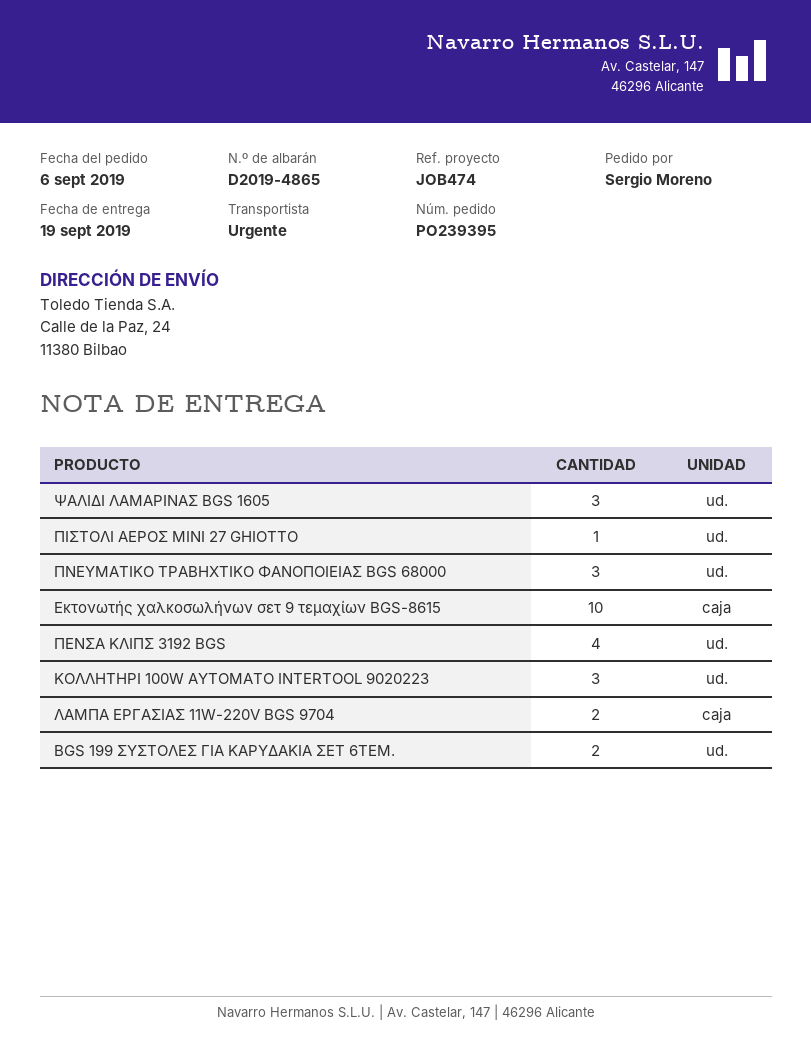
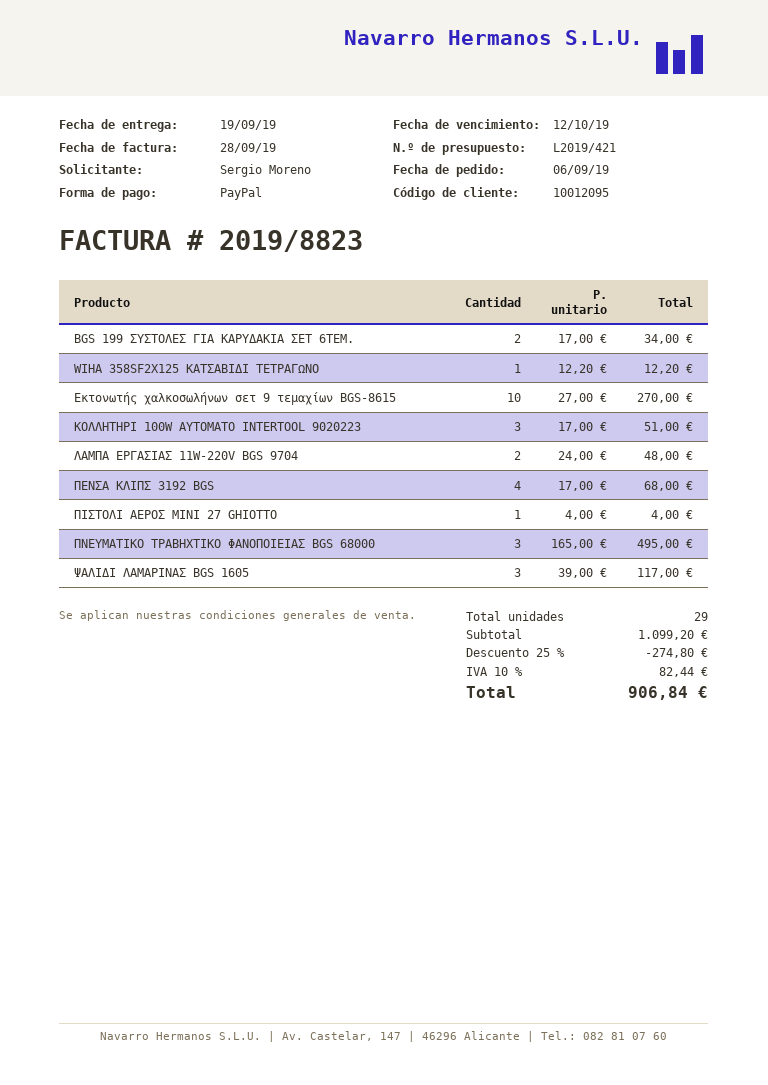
WIHA 358SF2X125 ΚΑΤΣΑΒΙΔΙ ΤΕΤΡΑΓΩΝO: none -> 1

